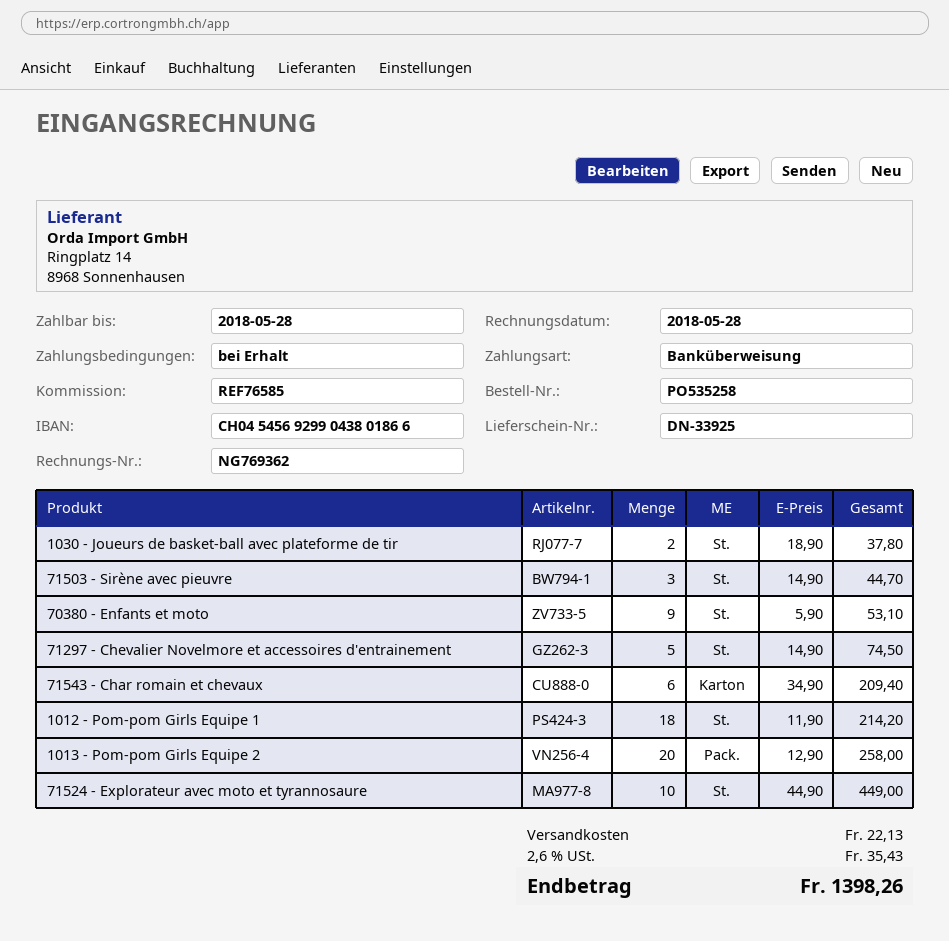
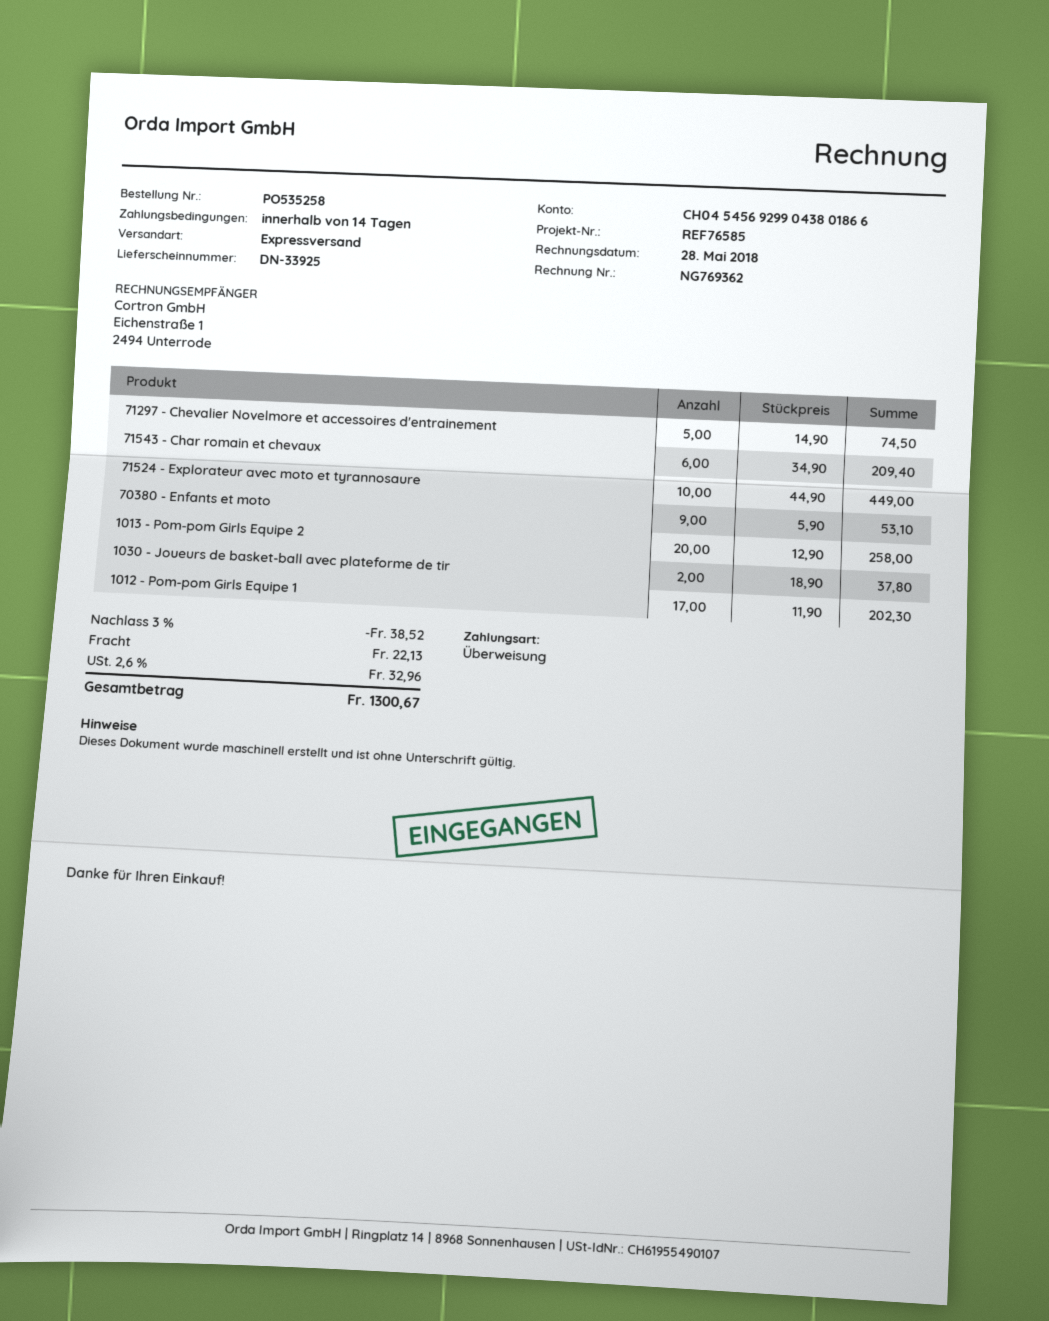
payment terms: on receipt -> 14 days
71503 - Sirène avec pieuvre: 3 x 14.90 = 44.70 -> none
1012 - Pom-pom Girls Equipe 1: 18 x 11.90 = 214.20 -> 17 x 11.90 = 202.30
discount: none -> 3% = 38.52
tax: 2.6% = 35.43 -> 2.6% = 32.96
total: 1398.26 -> 1300.67

